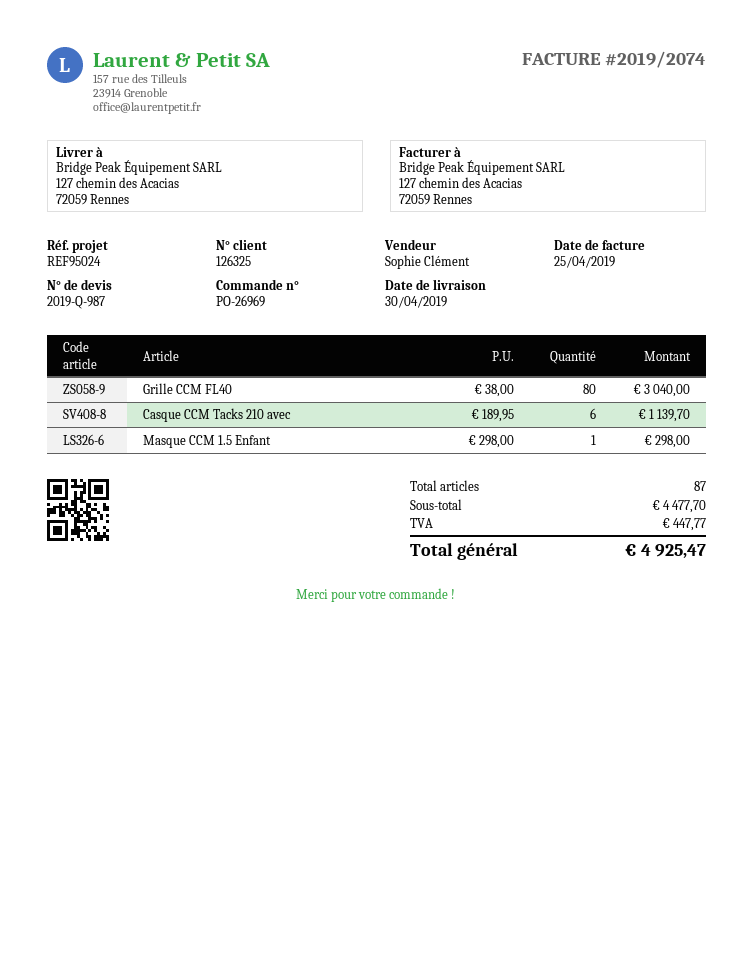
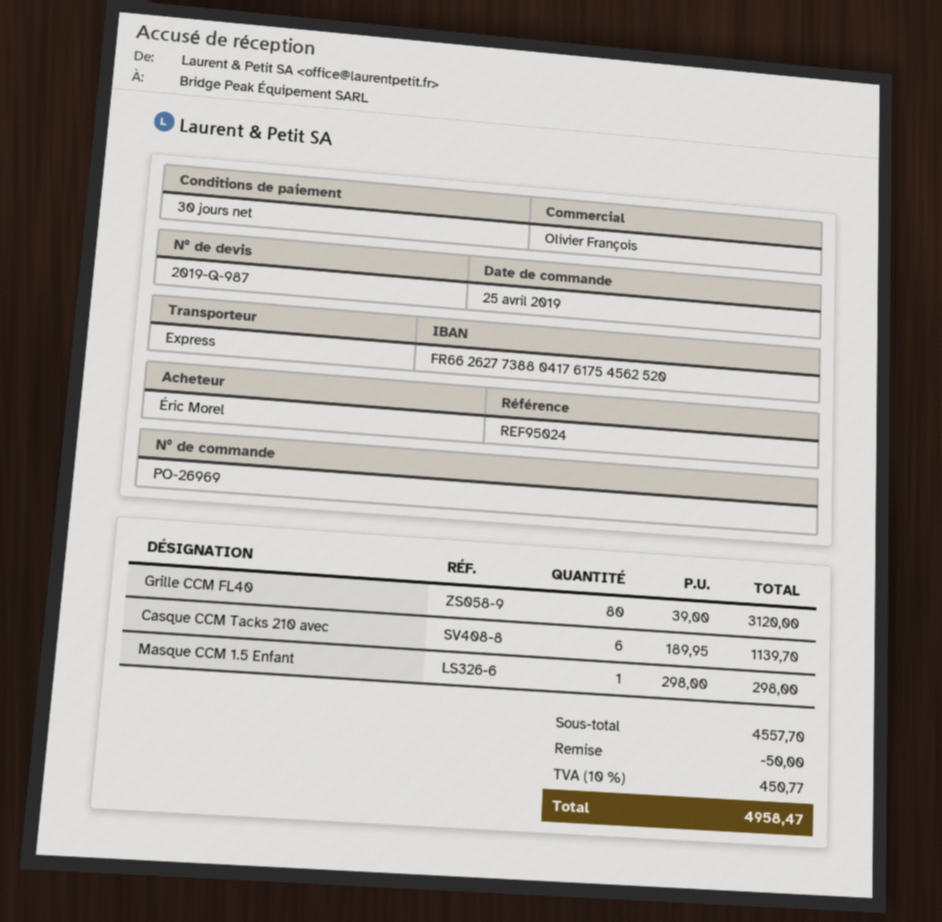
sales rep: Sophie Clément -> Olivier François
Grille CCM FL40: 80 x 38.00 = 3040.00 -> 80 x 39.00 = 3120.00
subtotal: 4477.70 -> 4557.70
discount: none -> 50.00
tax: 447.77 -> 450.77
total: 4925.47 -> 4958.47

